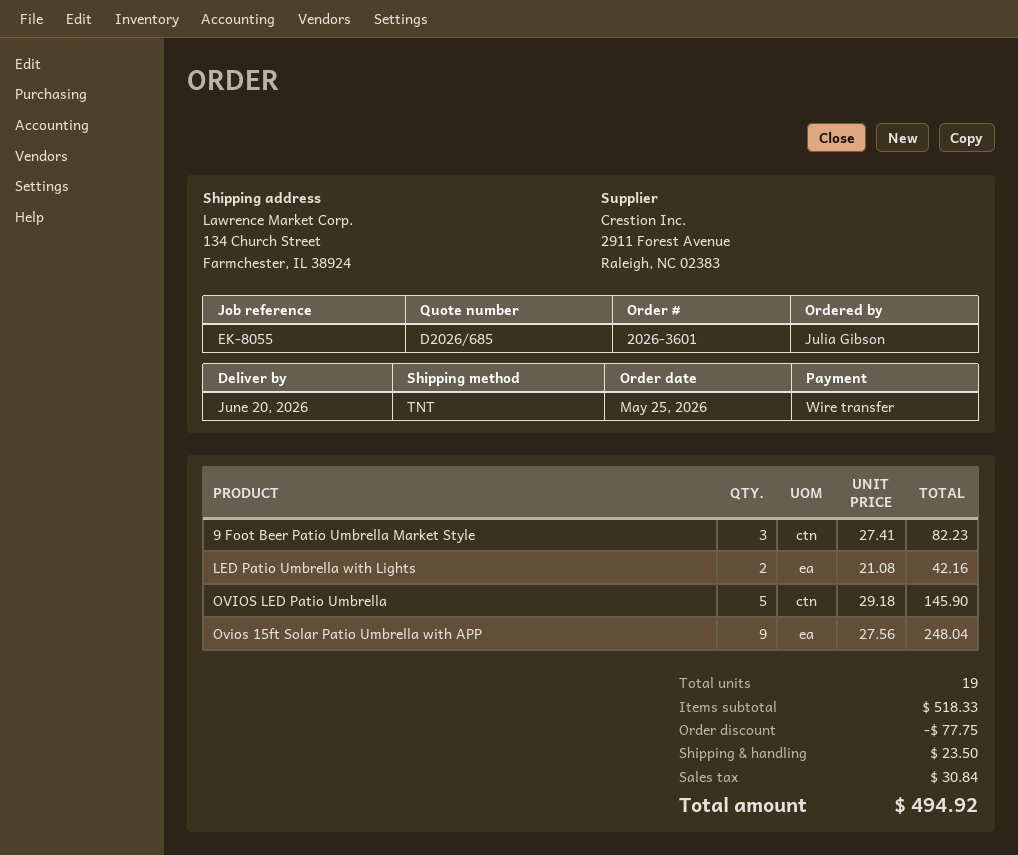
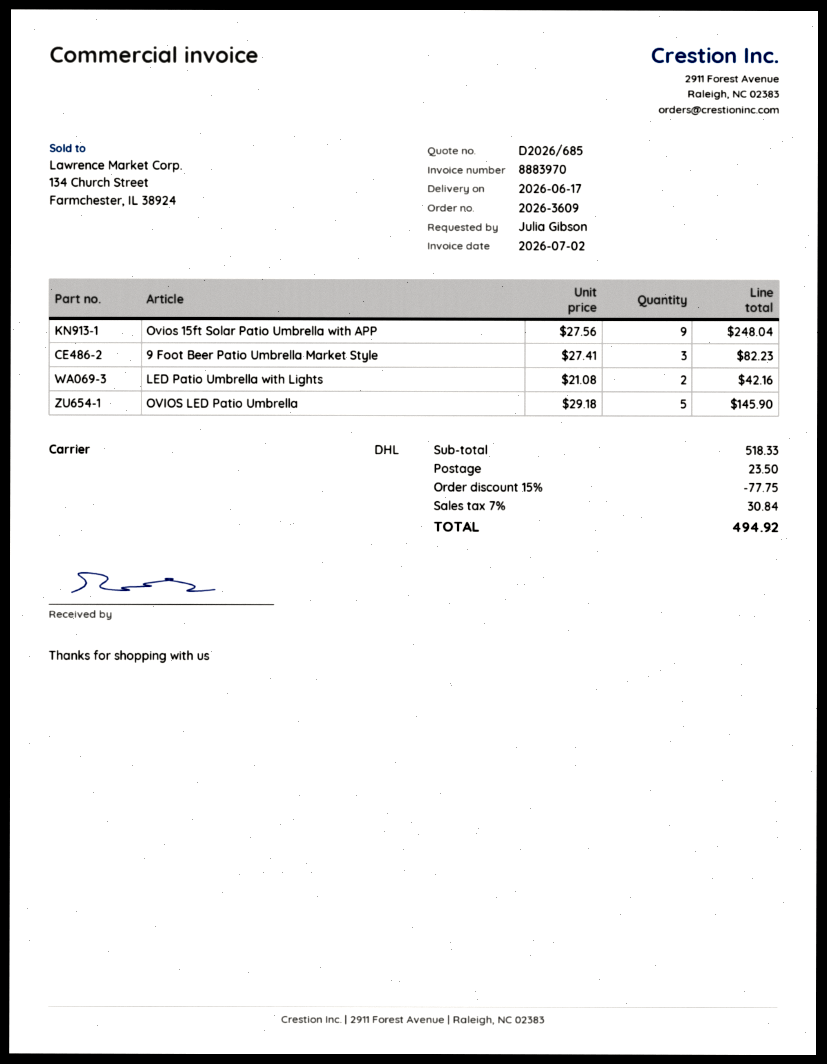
order number: 2026-3601 -> 2026-3609
delivery date: 2026-06-20 -> 2026-06-17
shipping method: TNT -> DHL

